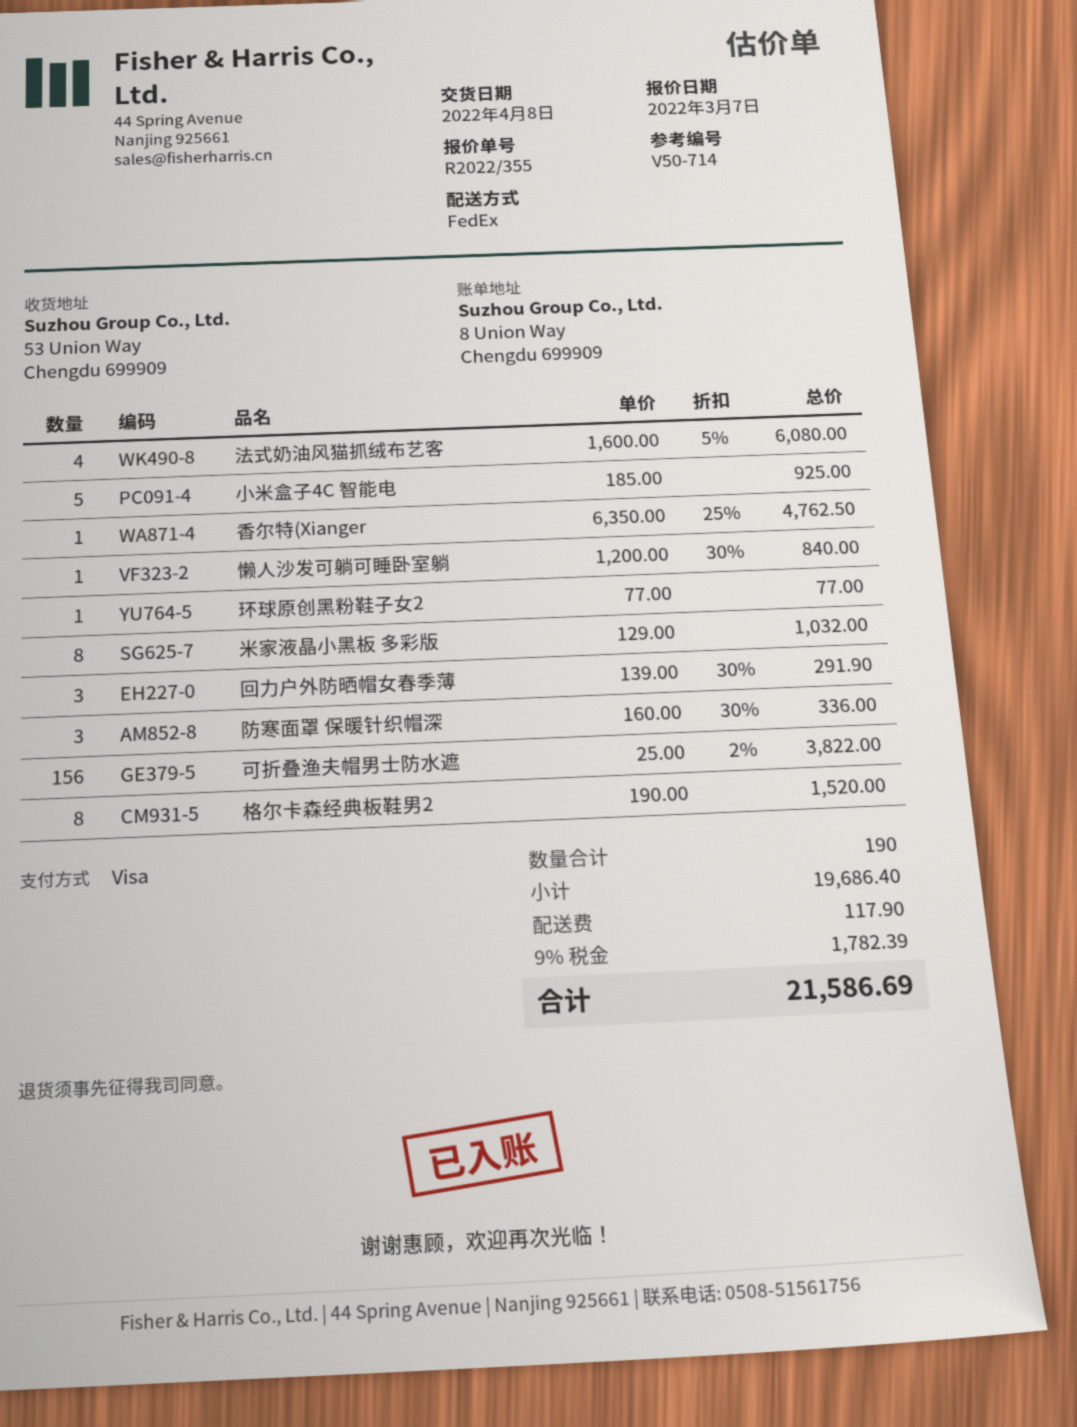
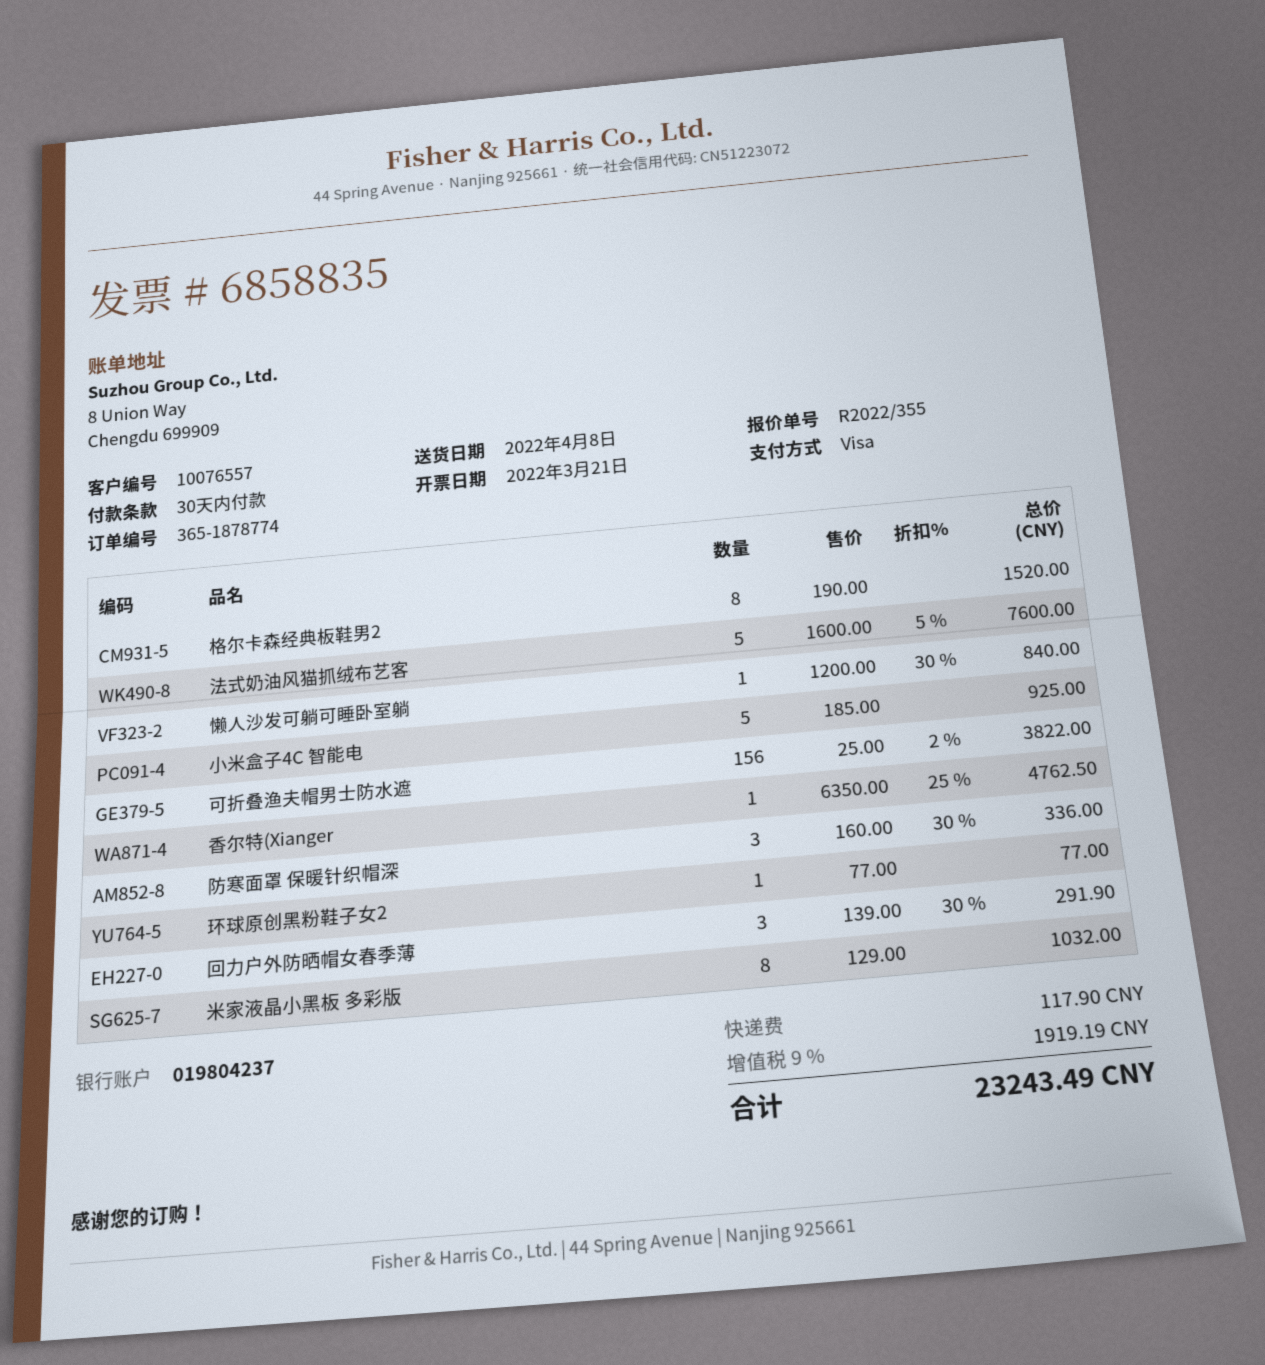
法式奶油风猫抓绒布艺客: 4 x 1600.00 - 5% = 6080.00 -> 5 x 1600.00 - 5% = 7600.00
tax: 9% = 1782.39 -> 9% = 1919.19
total: 21586.69 -> 23243.49

